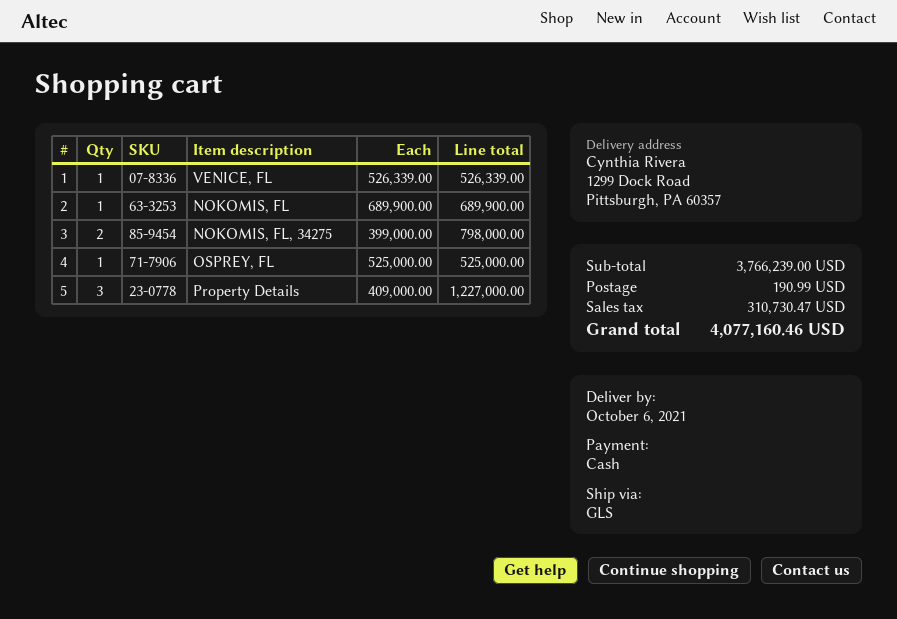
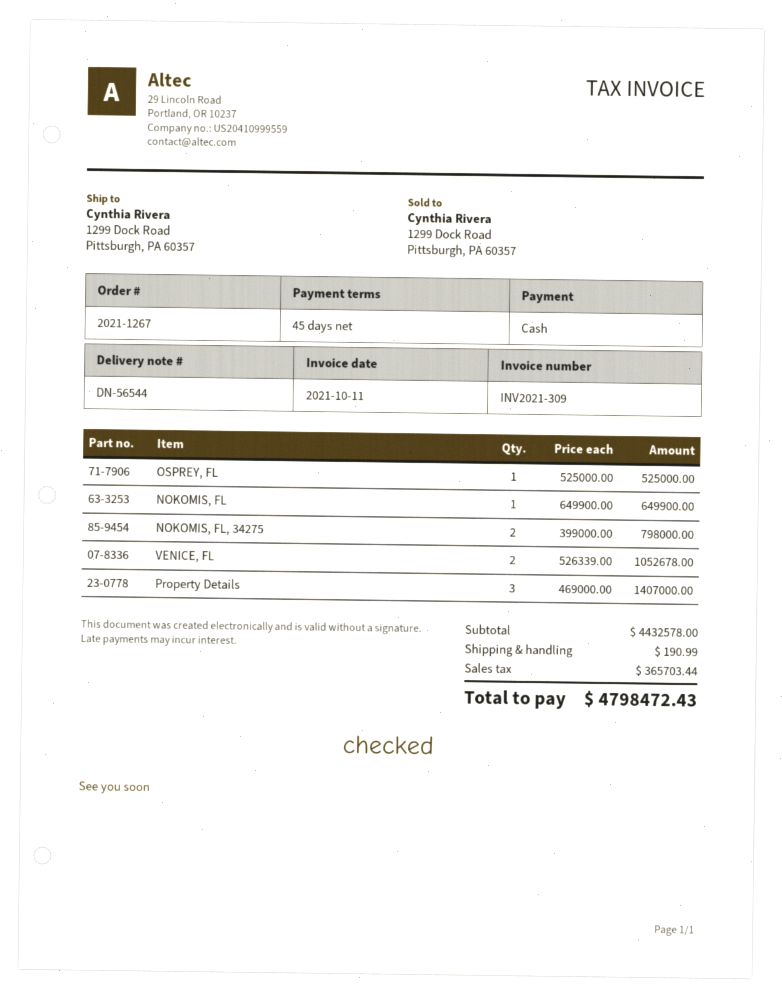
VENICE, FL: 1 x 526339.00 = 526339.00 -> 2 x 526339.00 = 1052678.00
NOKOMIS, FL: 1 x 689900.00 = 689900.00 -> 1 x 649900.00 = 649900.00
Property Details: 3 x 409000.00 = 1227000.00 -> 3 x 469000.00 = 1407000.00
subtotal: 3766239.00 -> 4432578.00
tax: 310730.47 -> 365703.44
total: 4077160.46 -> 4798472.43

